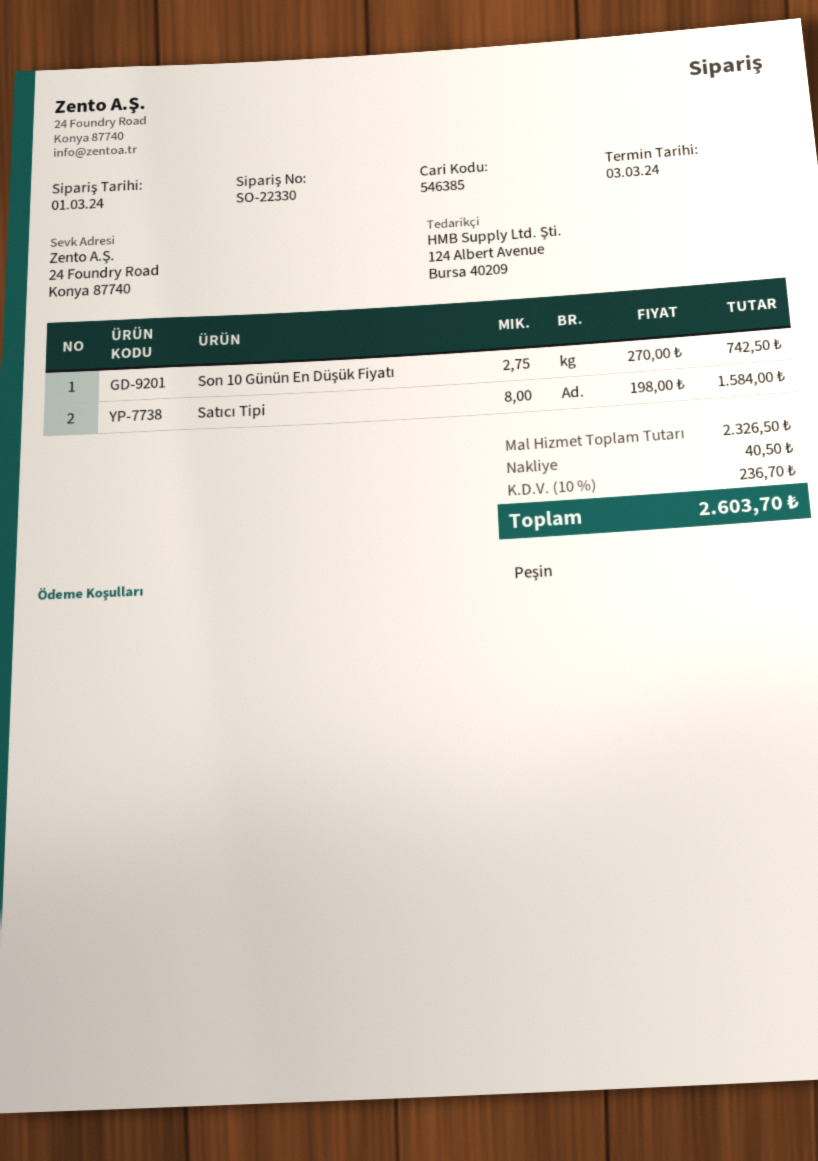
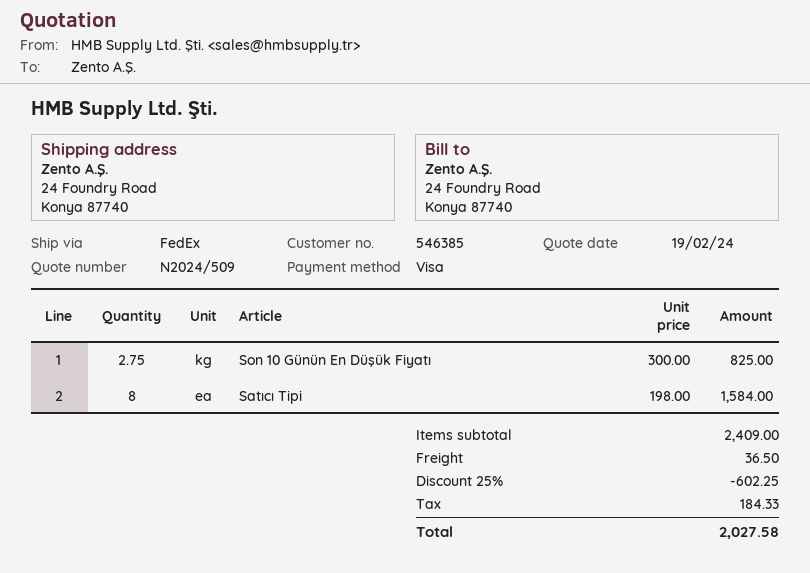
Son 10 Günün En Düşük Fiyatı: 2.75 x 270.00 = 742.50 -> 2.75 x 300.00 = 825.00
subtotal: 2326.50 -> 2409.00
discount: none -> 25% = 602.25
shipping: 40.50 -> 36.50
tax: 236.70 -> 184.33
total: 2603.70 -> 2027.58

